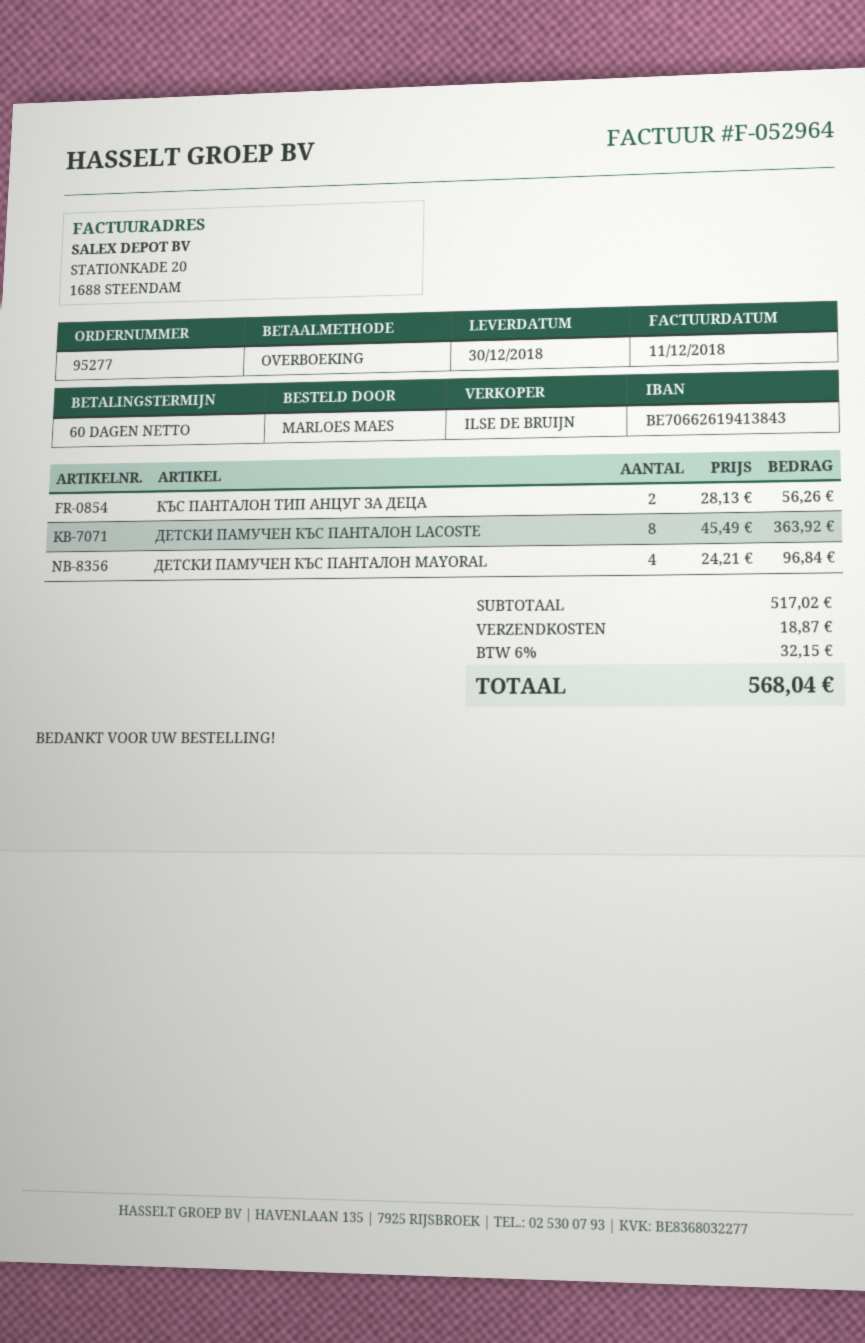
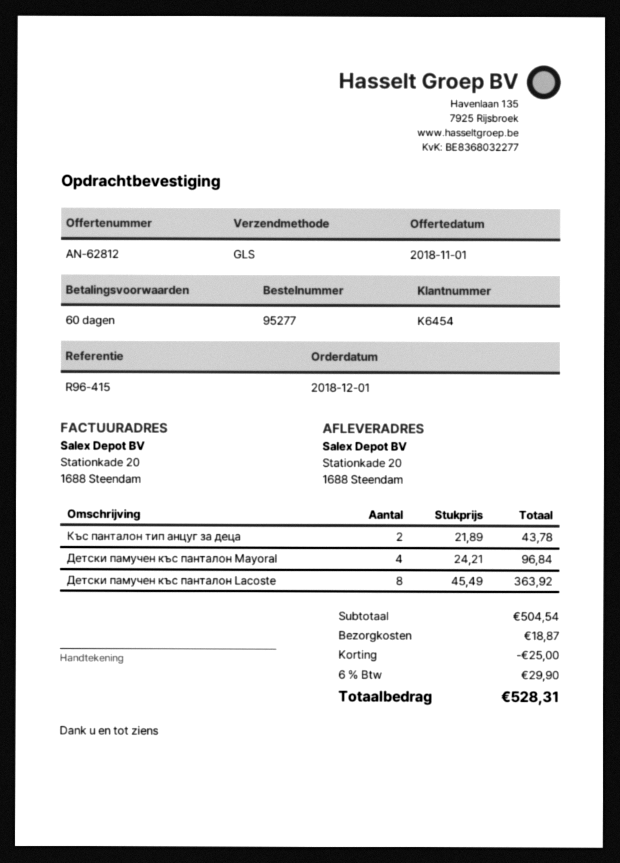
КЪС ПАНТАЛОН ТИП АНЦУГ ЗА ДЕЦА: 2 x 28.13 = 56.26 -> 2 x 21.89 = 43.78
subtotal: 517.02 -> 504.54
discount: none -> 25.00
tax: 6% = 32.15 -> 6% = 29.90
total: 568.04 -> 528.31

